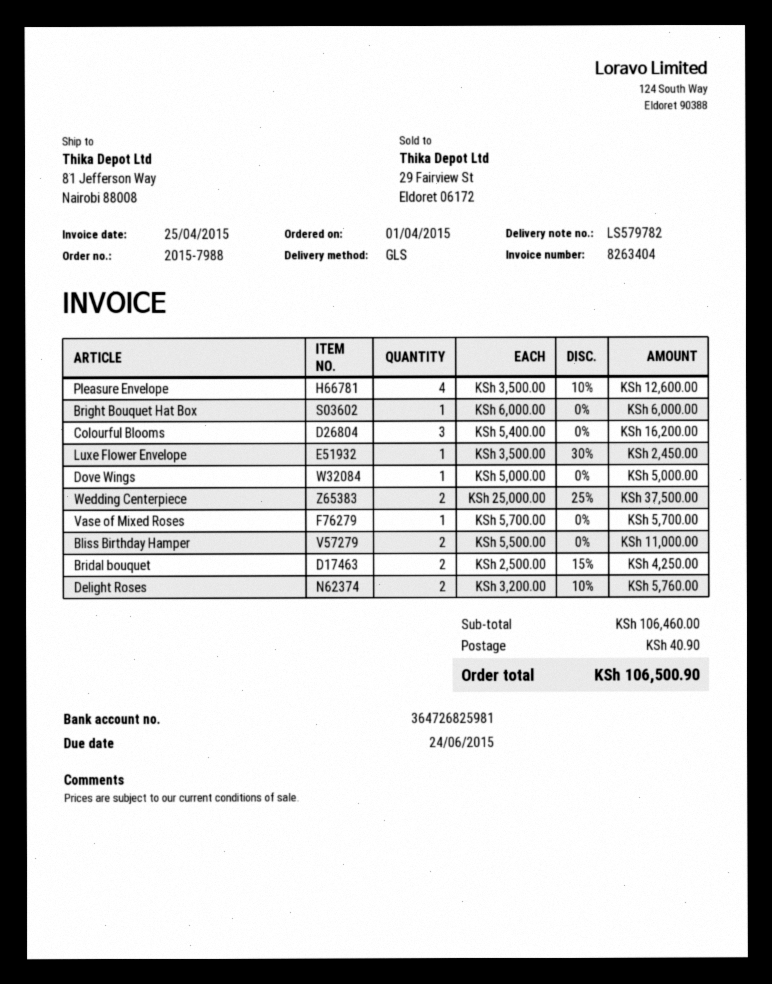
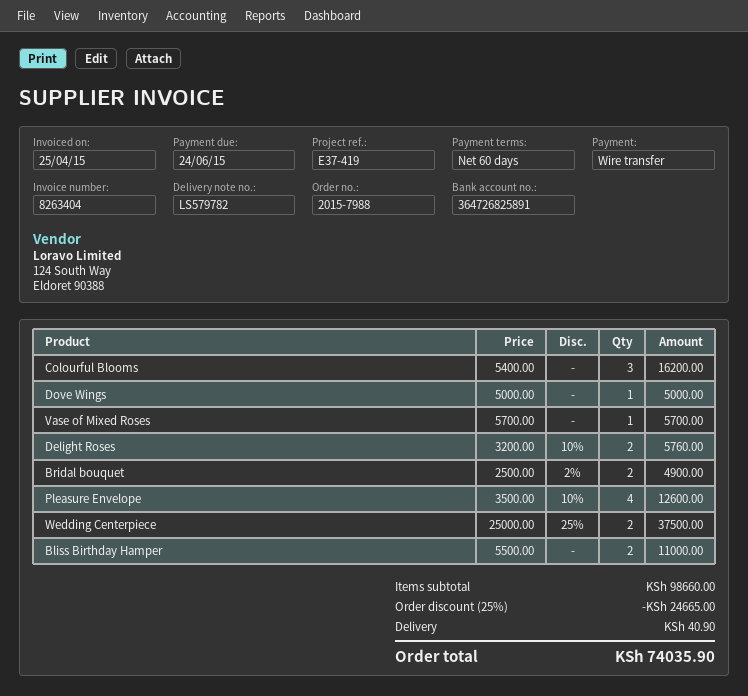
bank account: 364726825981 -> 364726825891
Bright Bouquet Hat Box: 1 x 6000.00 = 6000.00 -> none
Luxe Flower Envelope: 1 x 3500.00 - 30% = 2450.00 -> none
Bridal bouquet: 2 x 2500.00 - 15% = 4250.00 -> 2 x 2500.00 - 2% = 4900.00
subtotal: 106460.00 -> 98660.00
discount: none -> 25% = 24665.00
total: 106500.90 -> 74035.90

